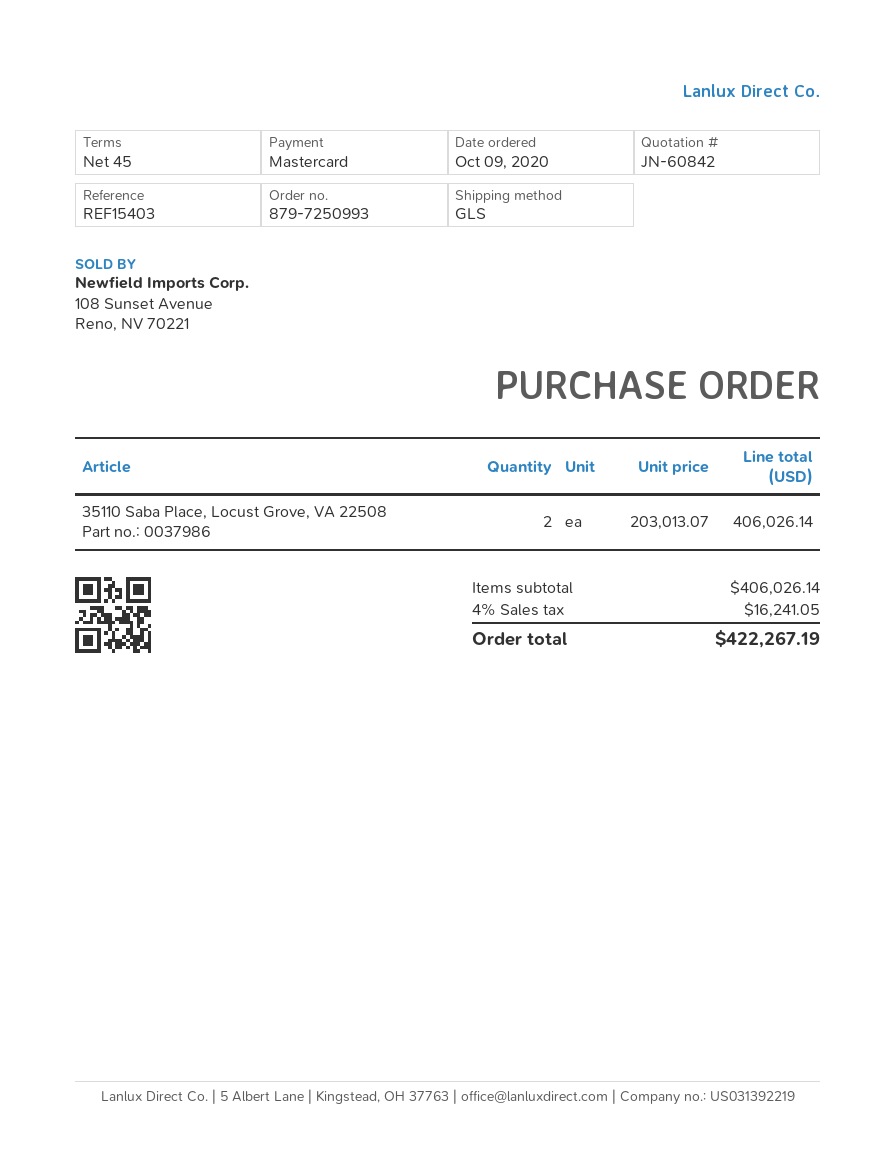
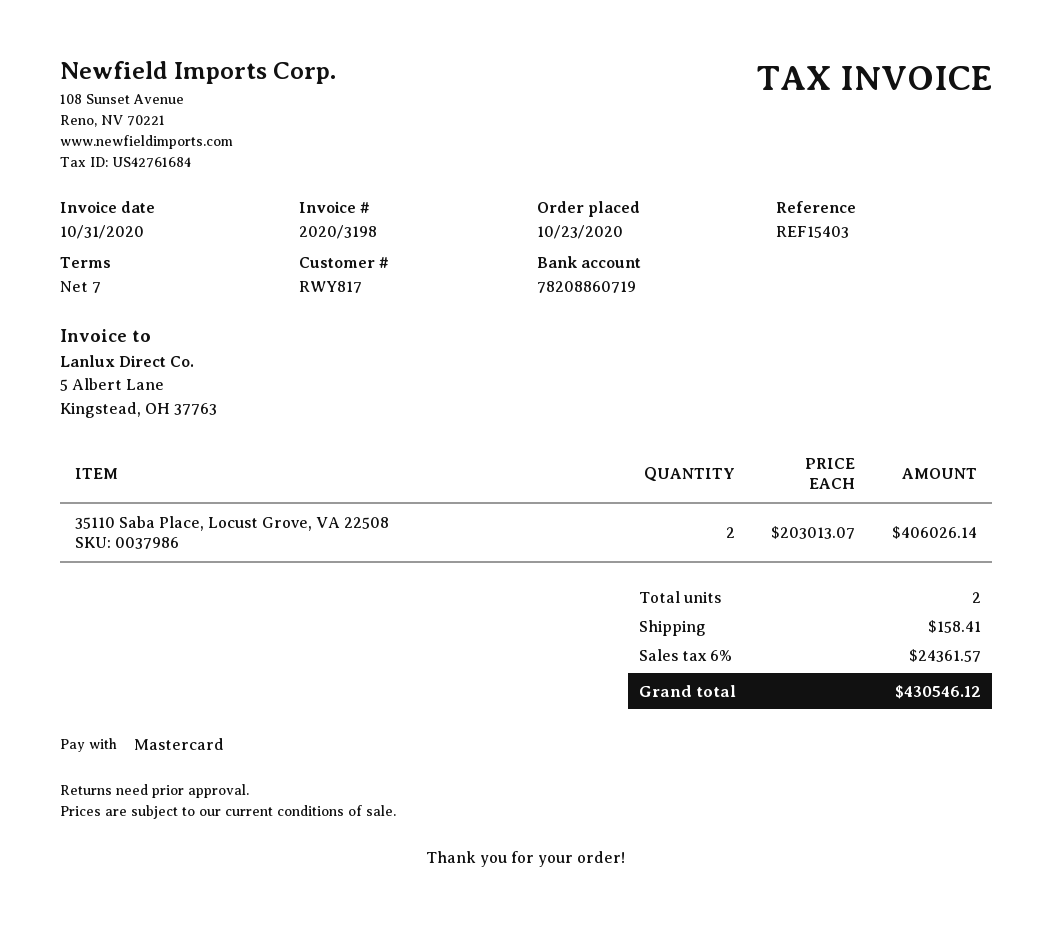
order date: 2020-10-09 -> 2020-10-23
payment terms: 45 days -> 7 days
shipping: none -> 158.41
tax: 4% = 16241.05 -> 6% = 24361.57
total: 422267.19 -> 430546.12

